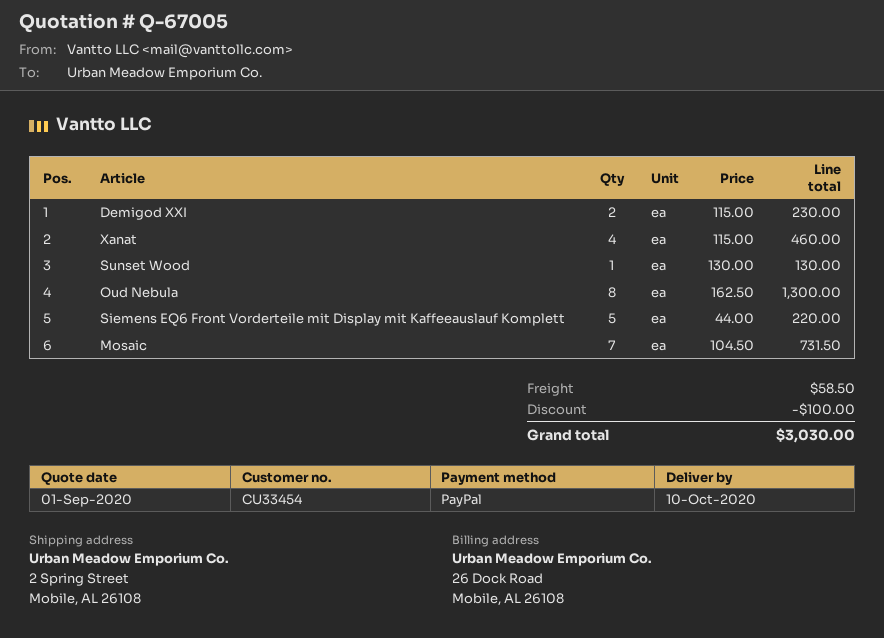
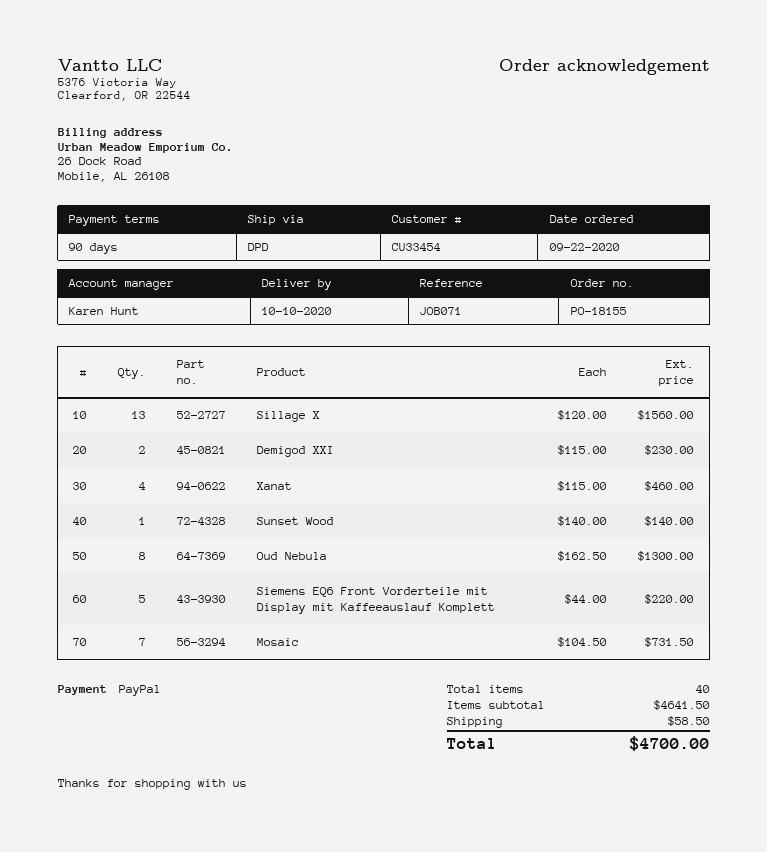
Sunset Wood: 1 x 130.00 = 130.00 -> 1 x 140.00 = 140.00
Sillage X: none -> 13 x 120.00 = 1560.00
discount: 100.00 -> none
total: 3030.00 -> 4700.00

